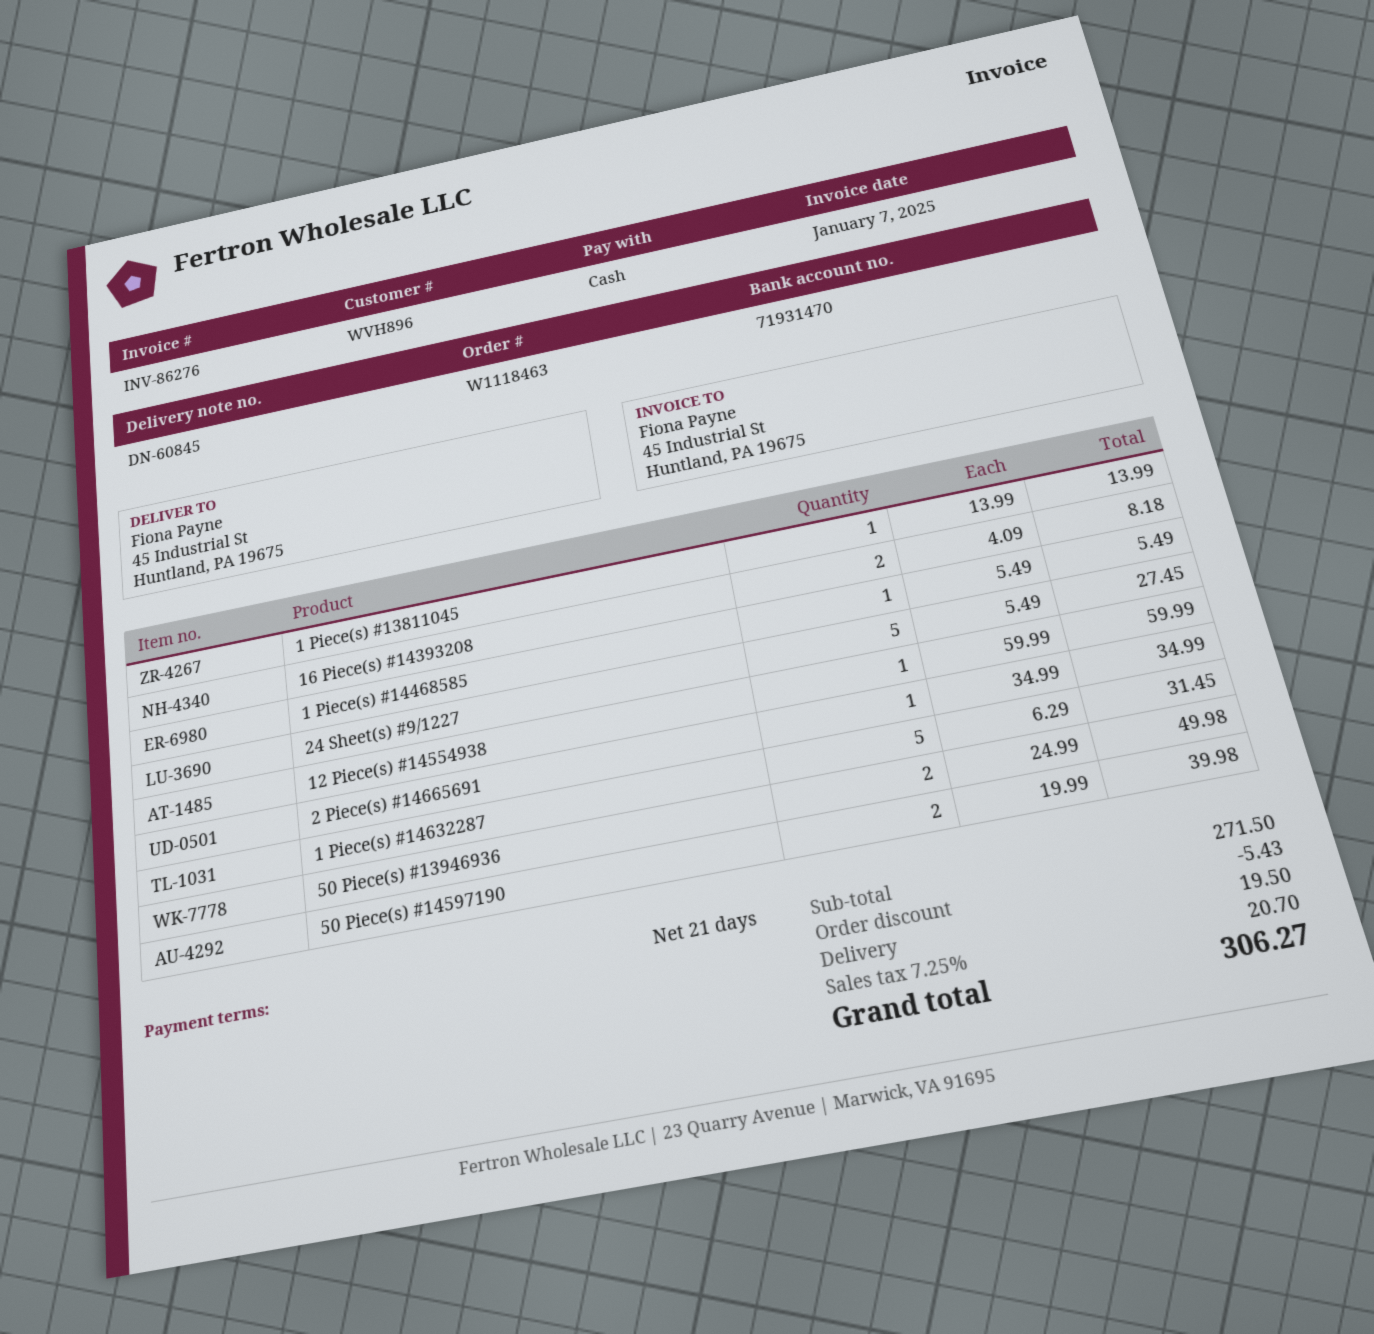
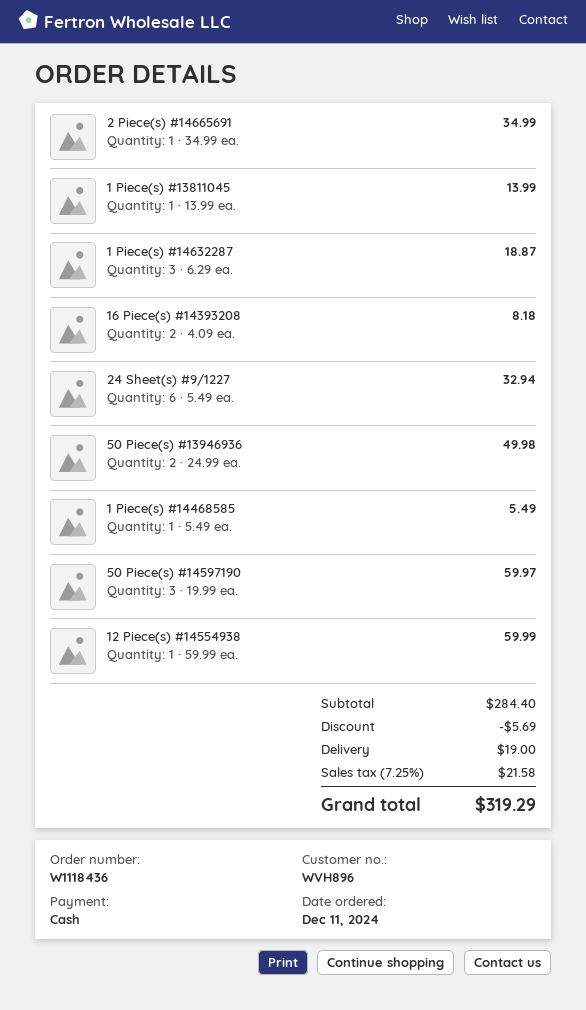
order number: W1118463 -> W1118436
24 Sheet(s) #9/1227: 5 x 5.49 = 27.45 -> 6 x 5.49 = 32.94
1 Piece(s) #14632287: 5 x 6.29 = 31.45 -> 3 x 6.29 = 18.87
50 Piece(s) #14597190: 2 x 19.99 = 39.98 -> 3 x 19.99 = 59.97
subtotal: 271.50 -> 284.40
discount: 5.43 -> 5.69
shipping: 19.50 -> 19.00
tax: 7.25% = 20.70 -> 7.25% = 21.58
total: 306.27 -> 319.29

